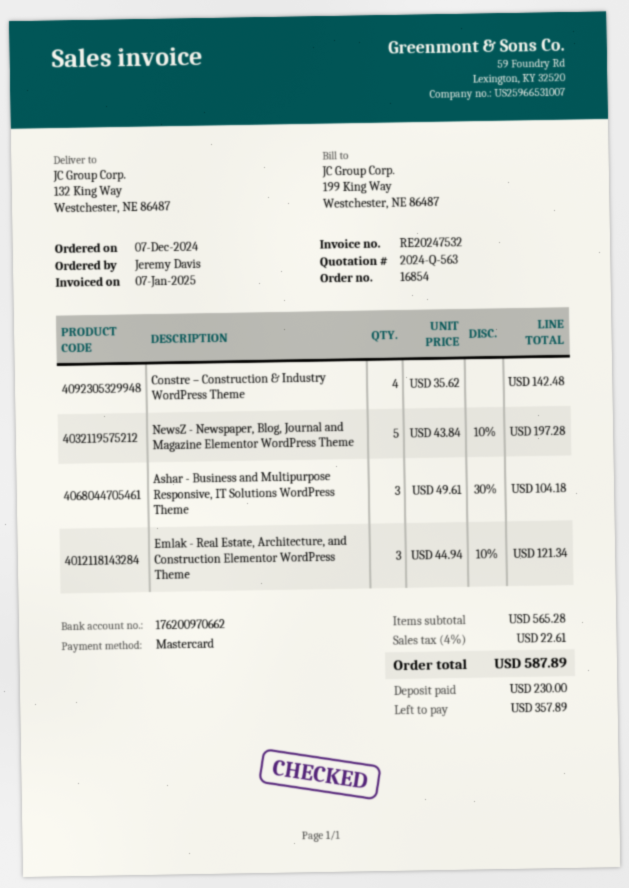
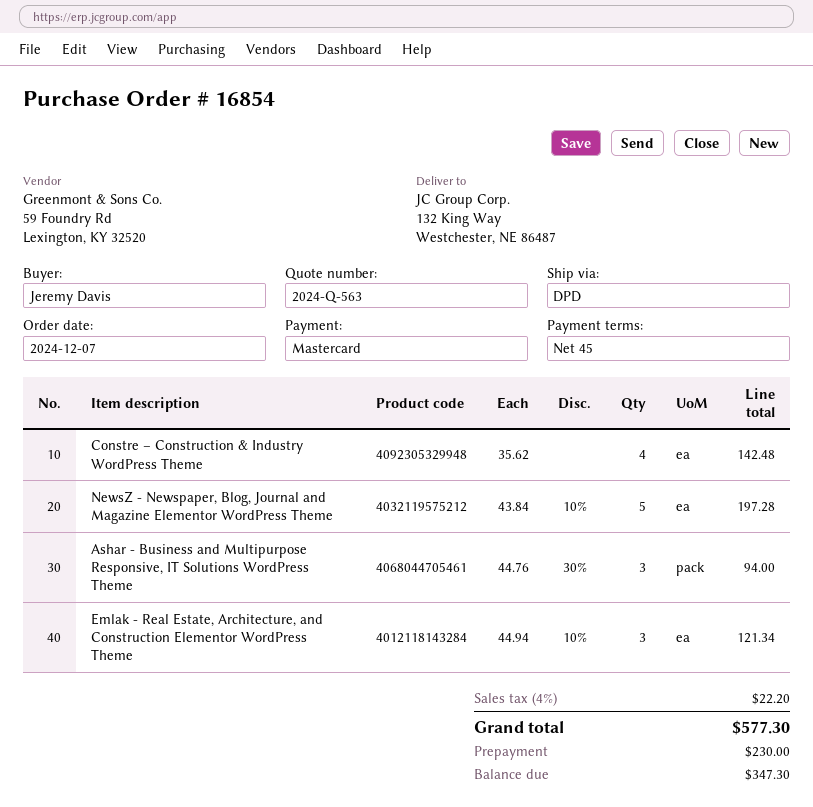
Ashar - Business and Multipurpose Responsive, IT Solutions WordPress Theme: 3 x 49.61 - 30% = 104.18 -> 3 x 44.76 - 30% = 94.00
tax: 4% = 22.61 -> 4% = 22.20
total: 587.89 -> 577.30
balance: 357.89 -> 347.30

